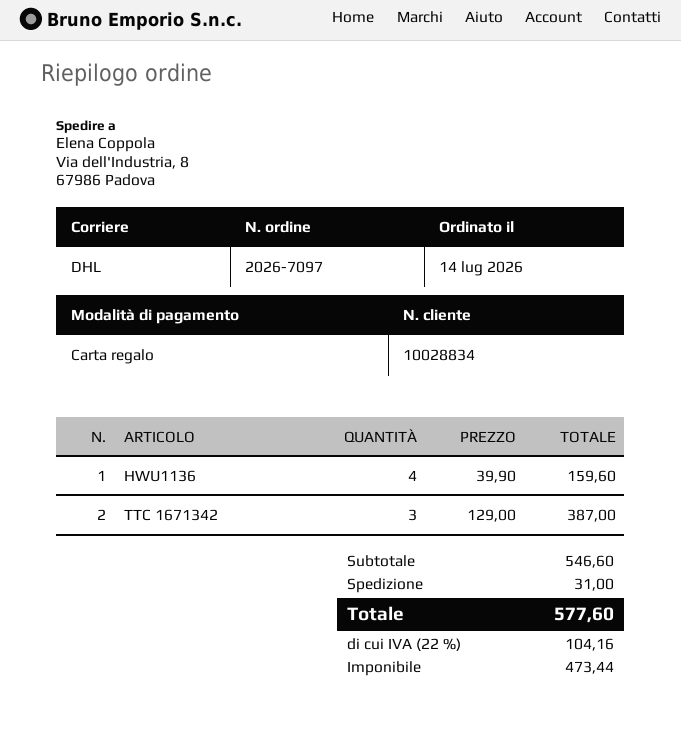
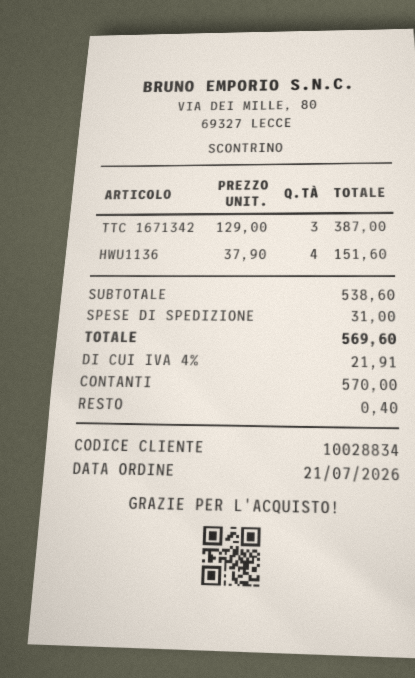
order date: 2026-07-14 -> 2026-07-21
payment method: gift card -> cash
HWU1136: 4 x 39.90 = 159.60 -> 4 x 37.90 = 151.60
subtotal: 546.60 -> 538.60
tax: 22% = 104.16 -> 4% = 21.91
total: 577.60 -> 569.60

